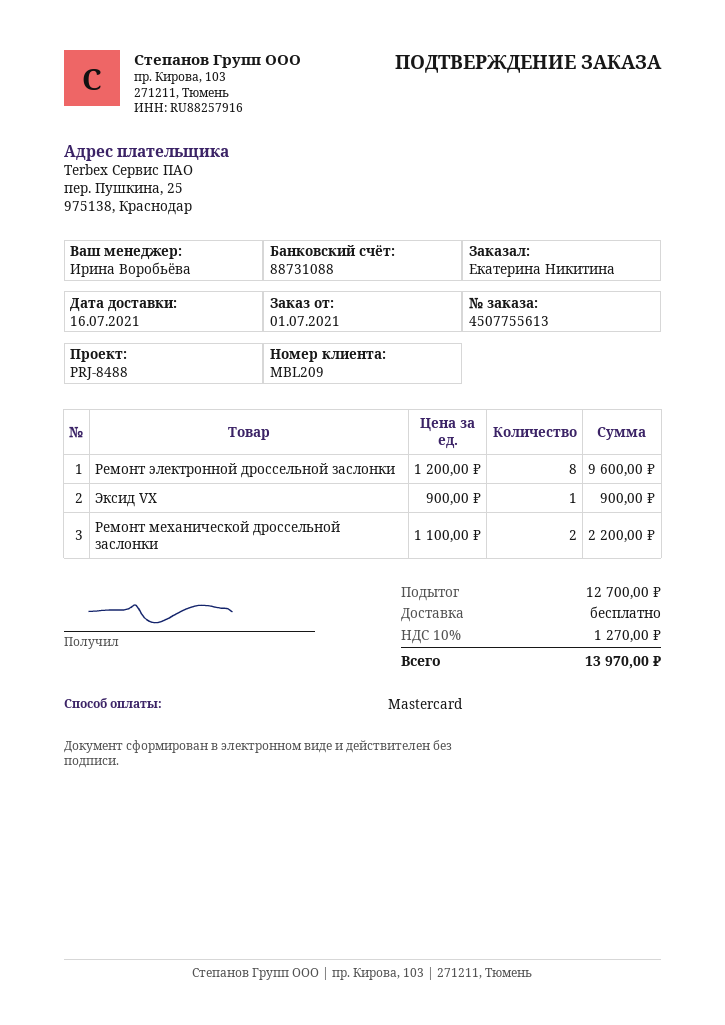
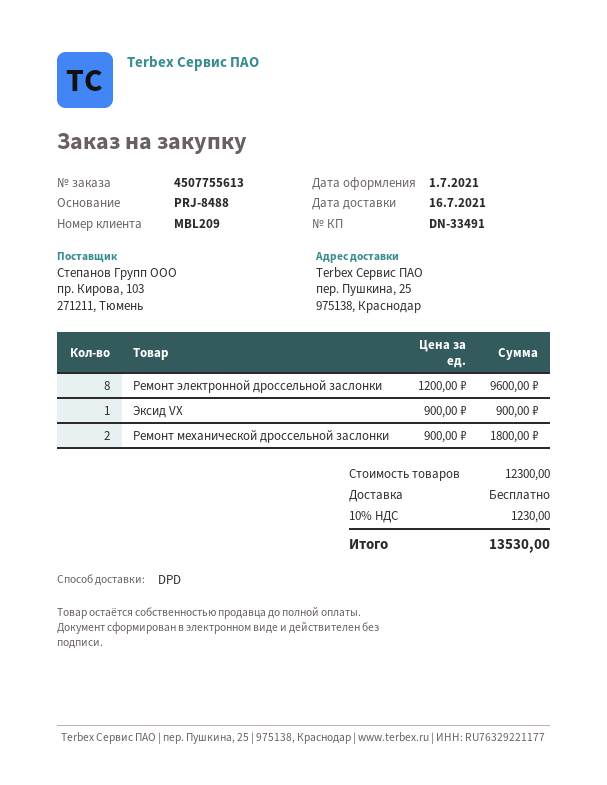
Ремонт механической дроссельной заслонки: 2 x 1100.00 = 2200.00 -> 2 x 900.00 = 1800.00
subtotal: 12700.00 -> 12300.00
tax: 10% = 1270.00 -> 10% = 1230.00
total: 13970.00 -> 13530.00

